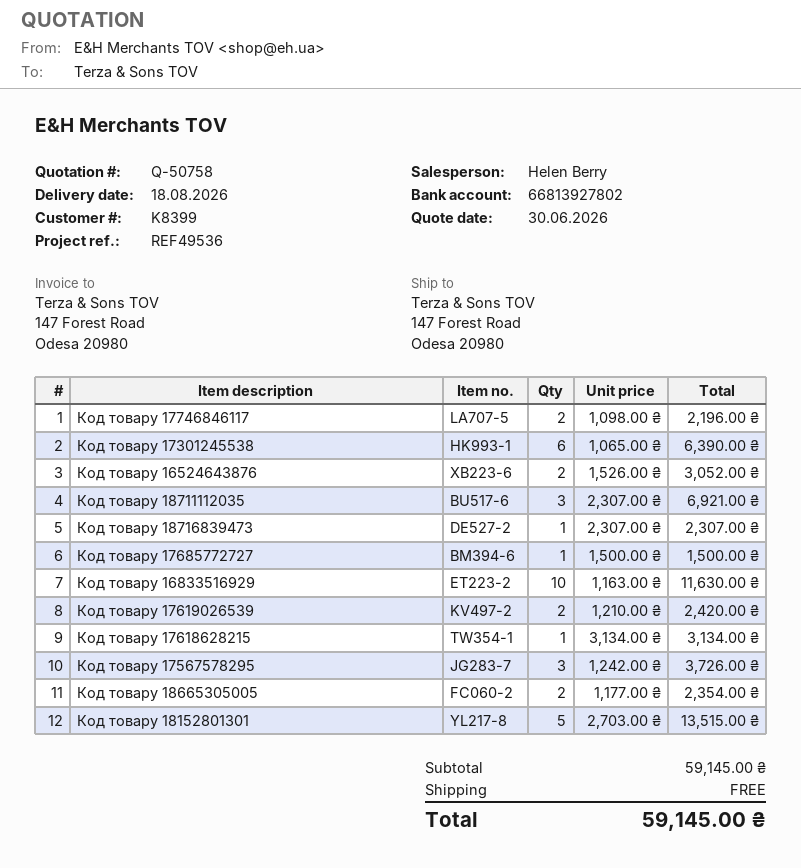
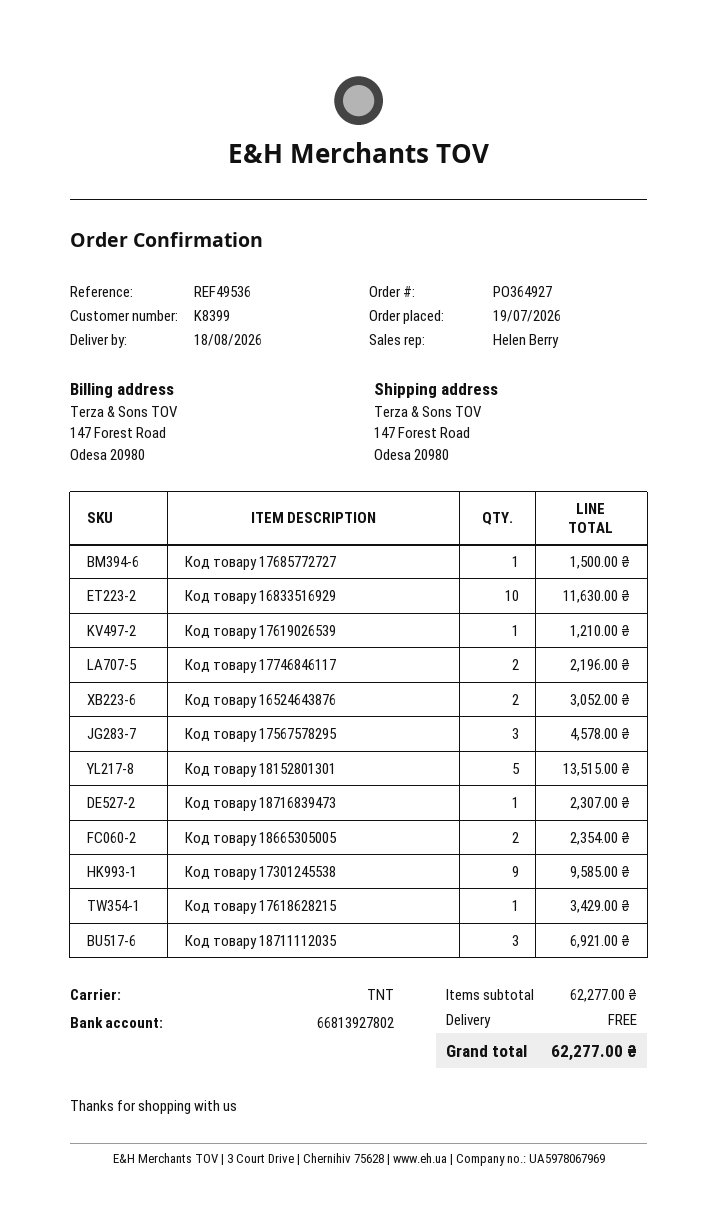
Код товару 17301245538: 6 for 6390.00 -> 9 for 9585.00
Код товару 17619026539: 2 for 2420.00 -> 1 for 1210.00
Код товару 17618628215: 1 for 3134.00 -> 1 for 3429.00
Код товару 17567578295: 3 for 3726.00 -> 3 for 4578.00
subtotal: 59145.00 -> 62277.00
total: 59145.00 -> 62277.00

